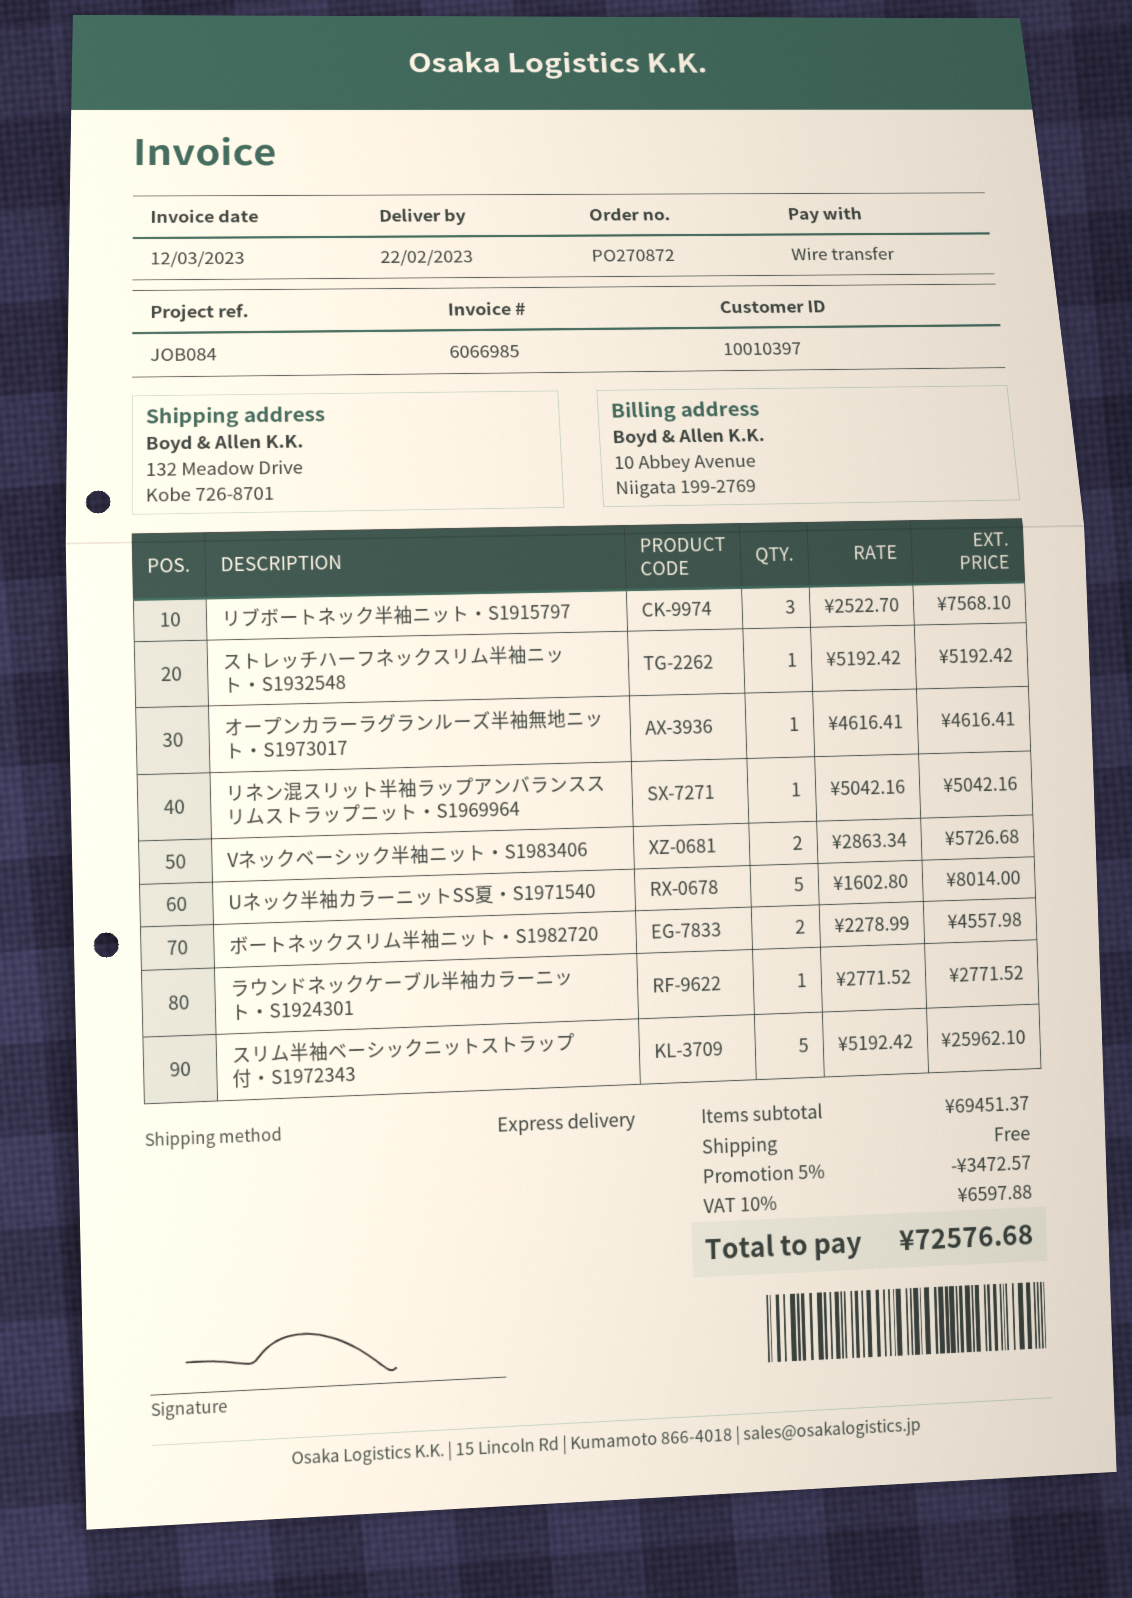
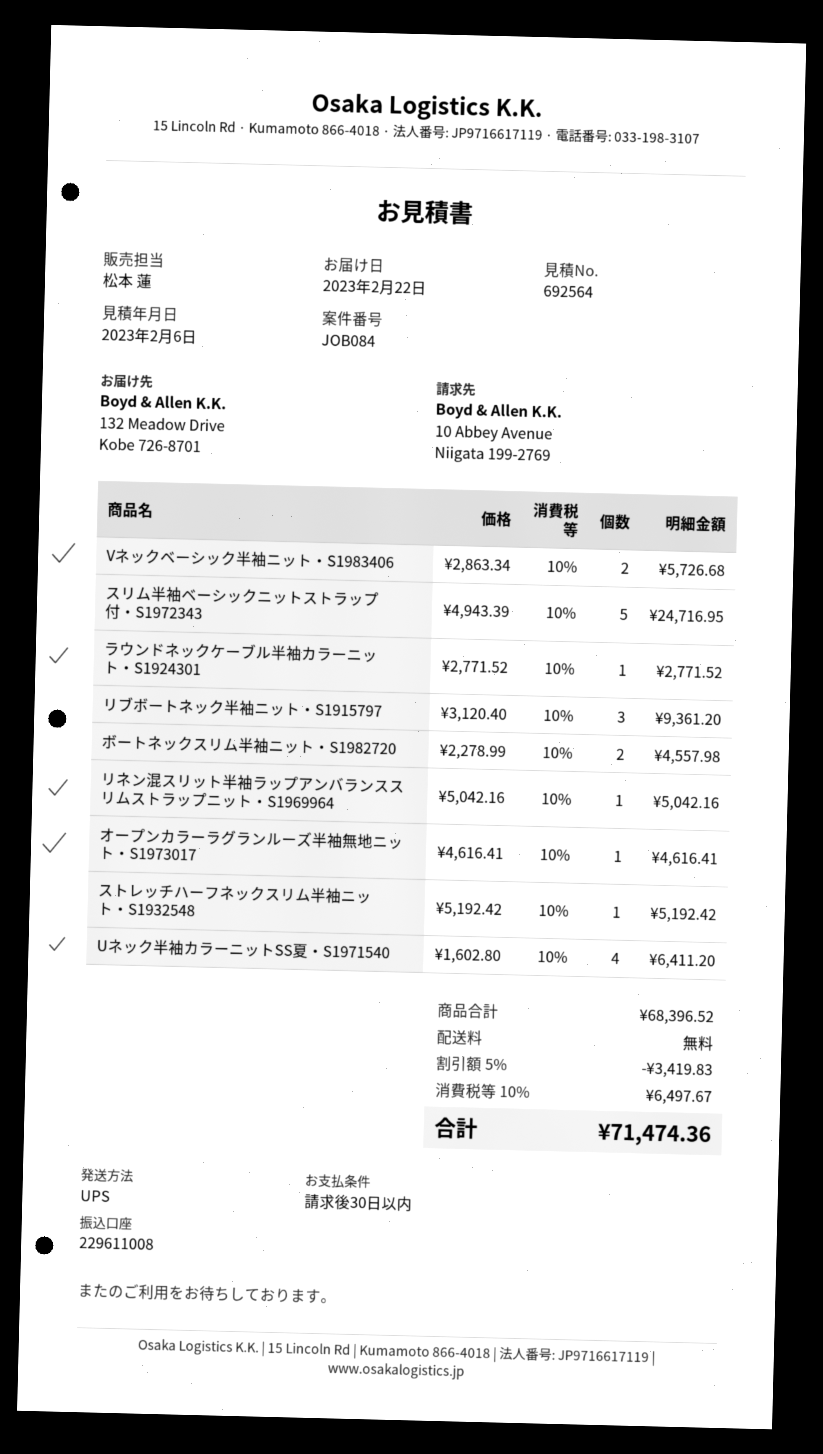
shipping method: express -> UPS
リブボートネック半袖ニット・S1915797: 3 x 2522.70 = 7568.10 -> 3 x 3120.40 = 9361.20
Uネック半袖カラーニットSS夏・S1971540: 5 x 1602.80 = 8014.00 -> 4 x 1602.80 = 6411.20
スリム半袖ベーシックニットストラップ付・S1972343: 5 x 5192.42 = 25962.10 -> 5 x 4943.39 = 24716.95
subtotal: 69451.37 -> 68396.52
discount: 5% = 3472.57 -> 5% = 3419.83
tax: 10% = 6597.88 -> 10% = 6497.67
total: 72576.68 -> 71474.36

